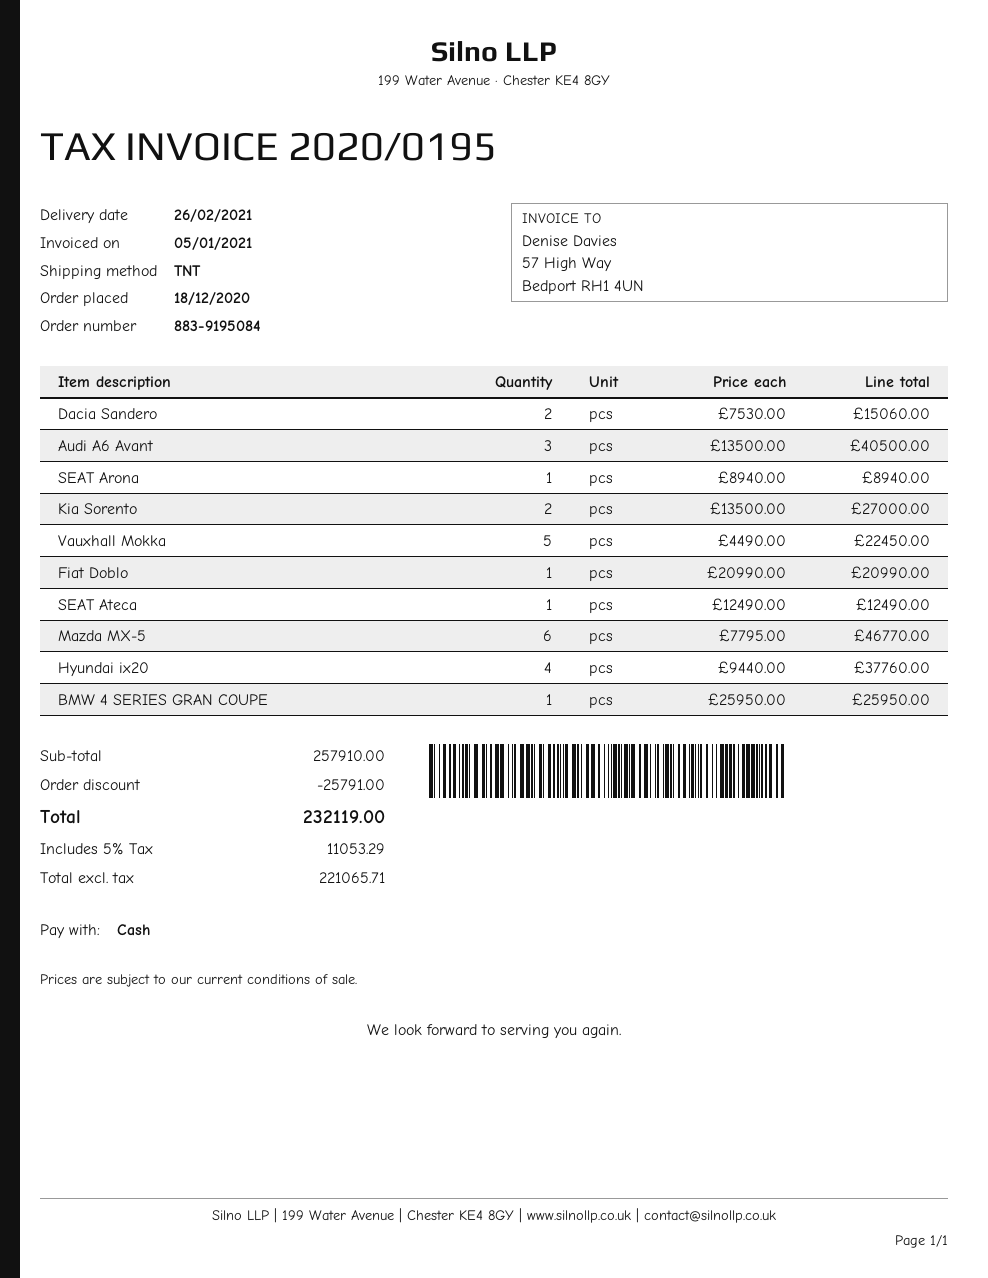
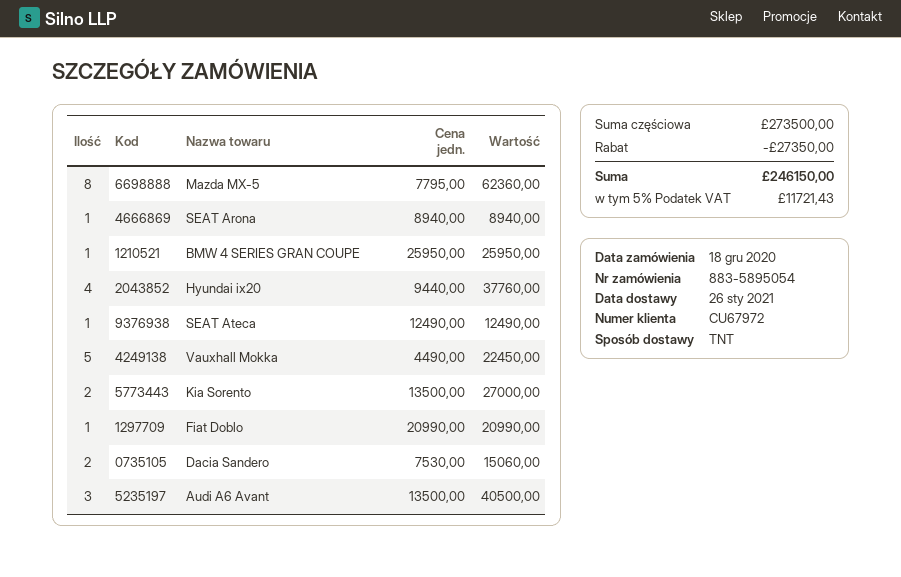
order number: 883-9195084 -> 883-5895054
delivery date: 2021-02-26 -> 2021-01-26
Mazda MX-5: 6 x 7795.00 = 46770.00 -> 8 x 7795.00 = 62360.00
subtotal: 257910.00 -> 273500.00
discount: 25791.00 -> 27350.00
tax: 5% = 11053.29 -> 5% = 11721.43
total: 232119.00 -> 246150.00

